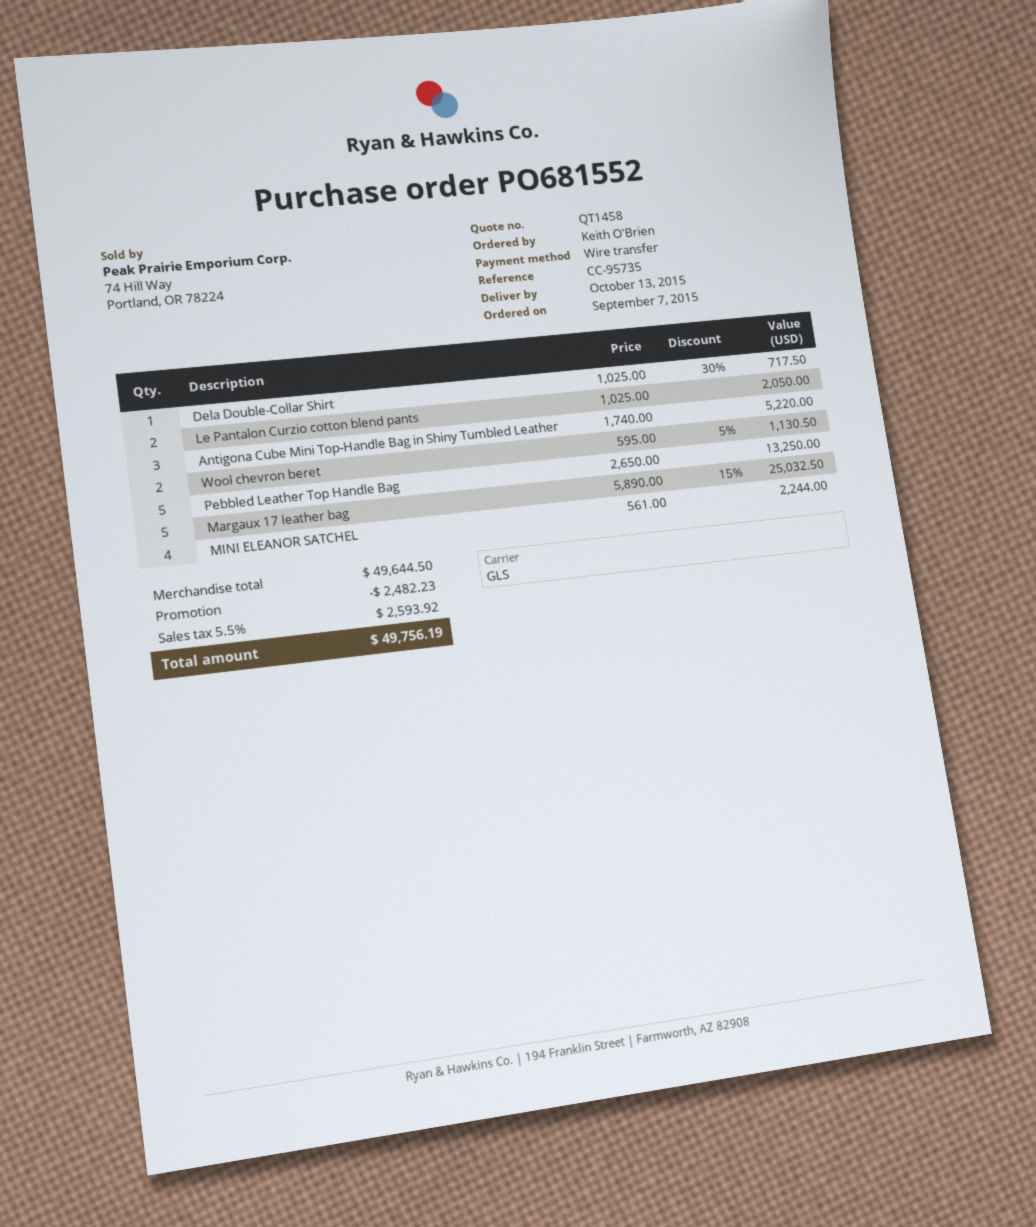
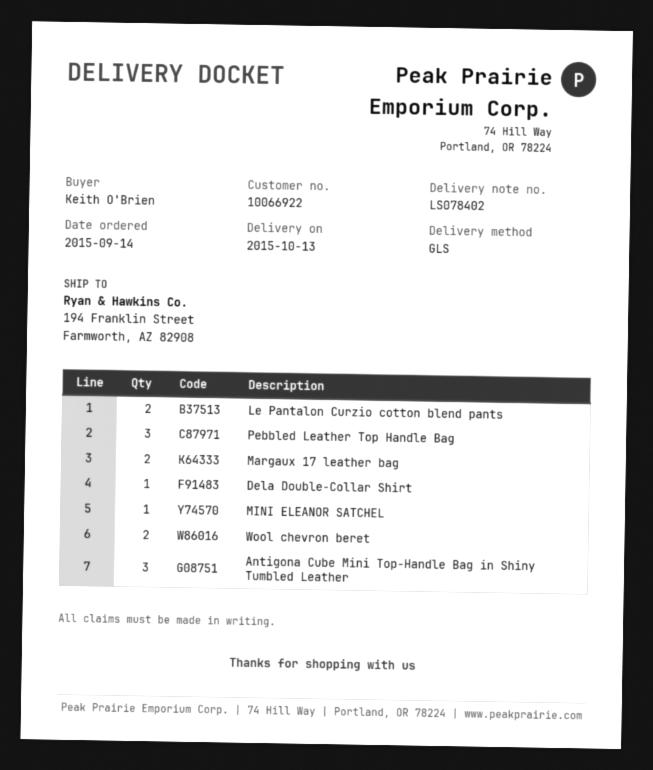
order date: 2015-09-07 -> 2015-09-14
Pebbled Leather Top Handle Bag: 5 -> 3
Margaux 17 leather bag: 5 -> 2
MINI ELEANOR SATCHEL: 4 -> 1

